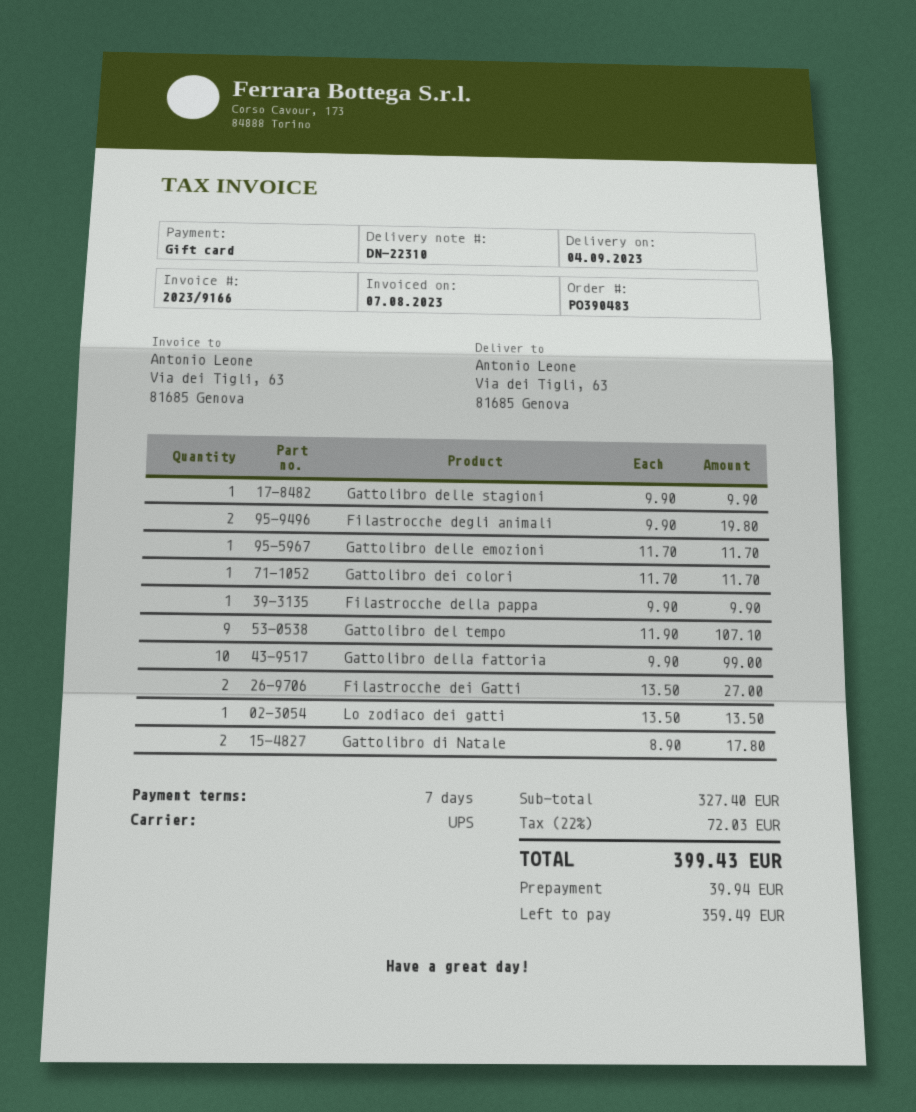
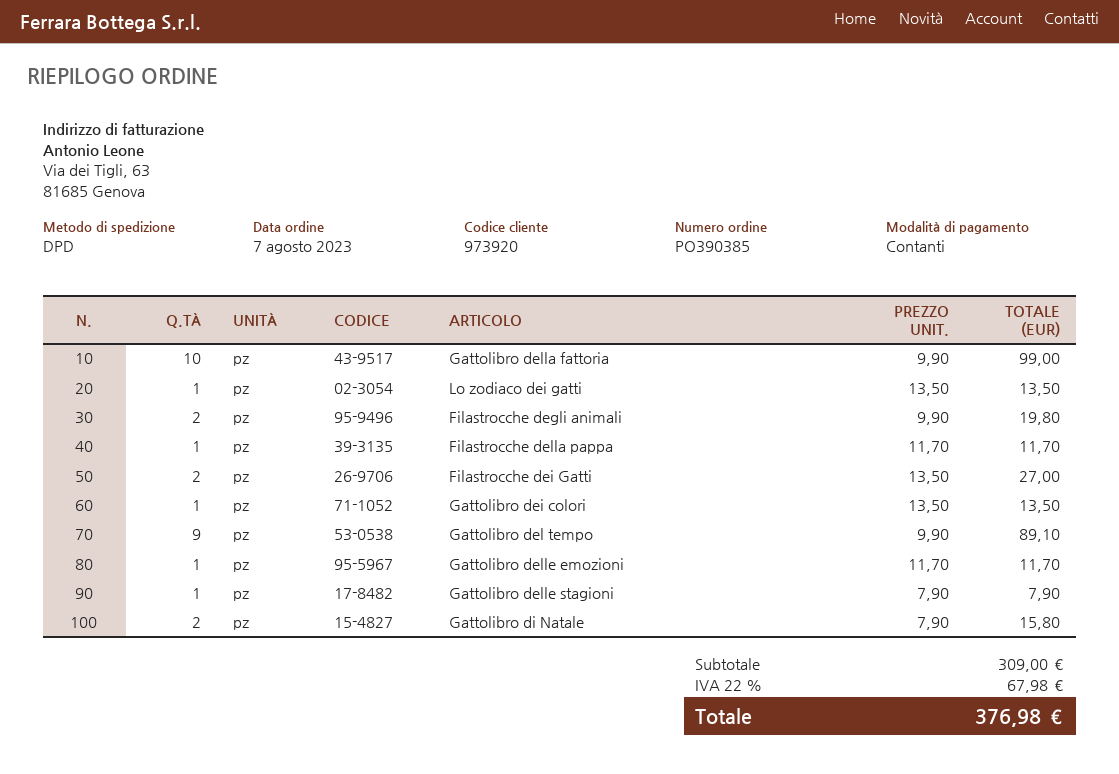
order number: PO390483 -> PO390385
payment method: gift card -> cash
shipping method: UPS -> DPD
Gattolibro delle stagioni: 1 x 9.90 = 9.90 -> 1 x 7.90 = 7.90
Gattolibro dei colori: 1 x 11.70 = 11.70 -> 1 x 13.50 = 13.50
Filastrocche della pappa: 1 x 9.90 = 9.90 -> 1 x 11.70 = 11.70
Gattolibro del tempo: 9 x 11.90 = 107.10 -> 9 x 9.90 = 89.10
Gattolibro di Natale: 2 x 8.90 = 17.80 -> 2 x 7.90 = 15.80
subtotal: 327.40 -> 309.00
tax: 22% = 72.03 -> 22% = 67.98
total: 399.43 -> 376.98

